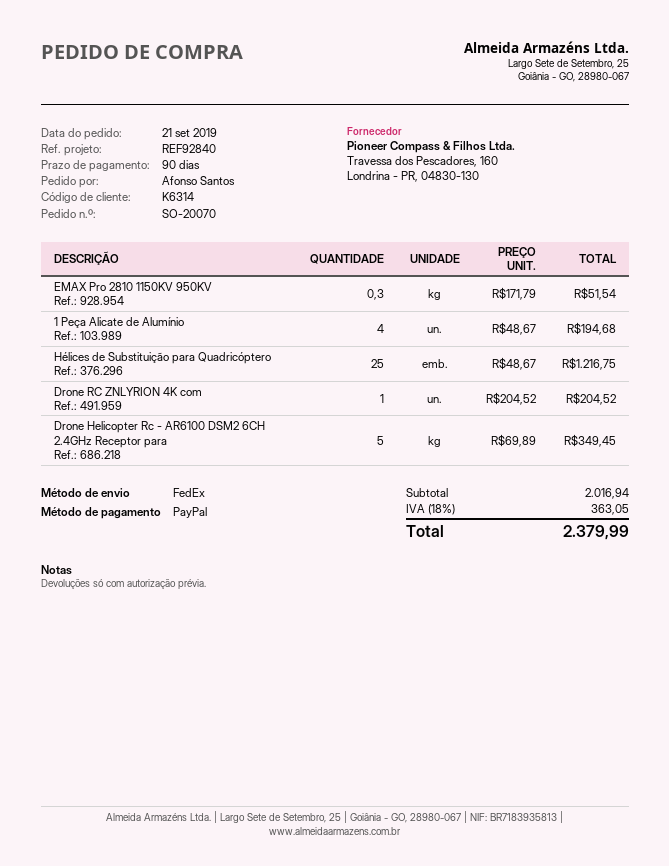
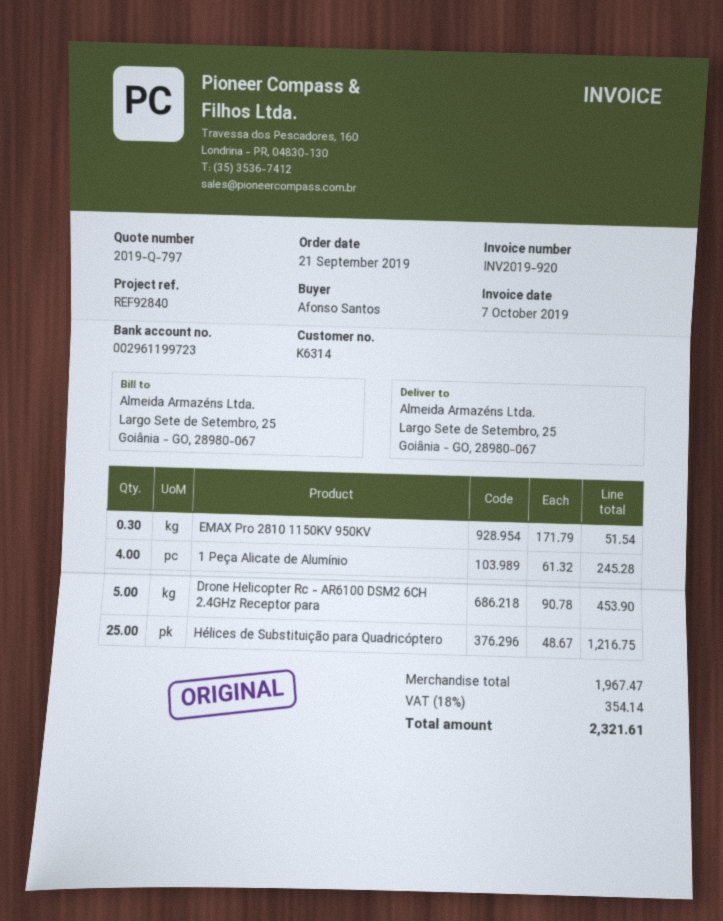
1 Peça Alicate de Alumínio: 4 x 48.67 = 194.68 -> 4 x 61.32 = 245.28
Drone RC ZNLYRION 4K com: 1 x 204.52 = 204.52 -> none
Drone Helicopter Rc - AR6100 DSM2 6CH 2.4GHz Receptor para: 5 x 69.89 = 349.45 -> 5 x 90.78 = 453.90
subtotal: 2016.94 -> 1967.47
tax: 18% = 363.05 -> 18% = 354.14
total: 2379.99 -> 2321.61

